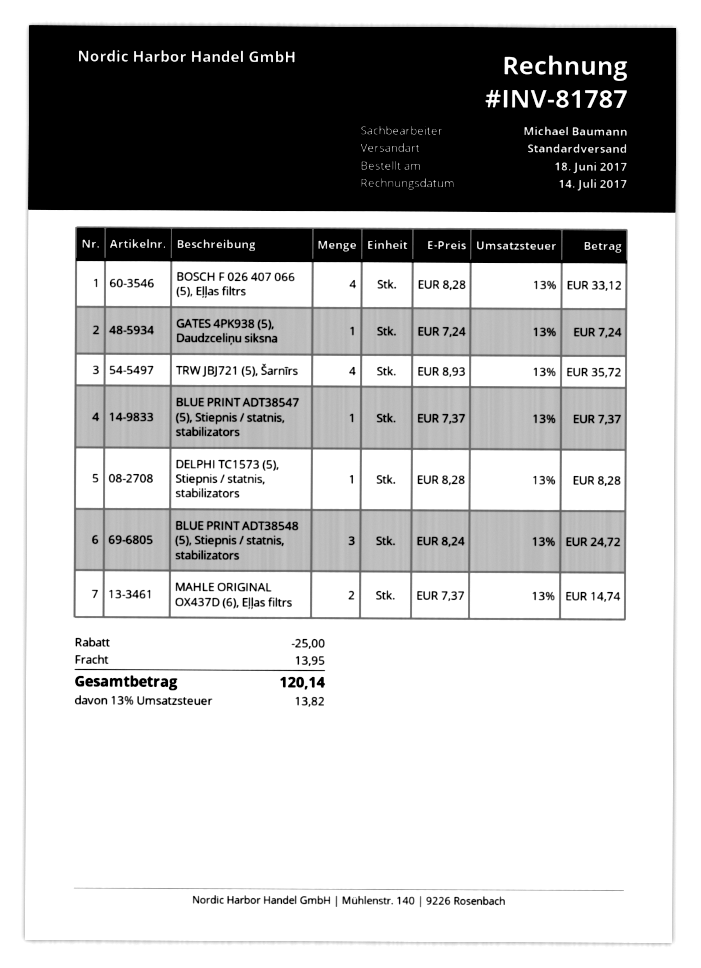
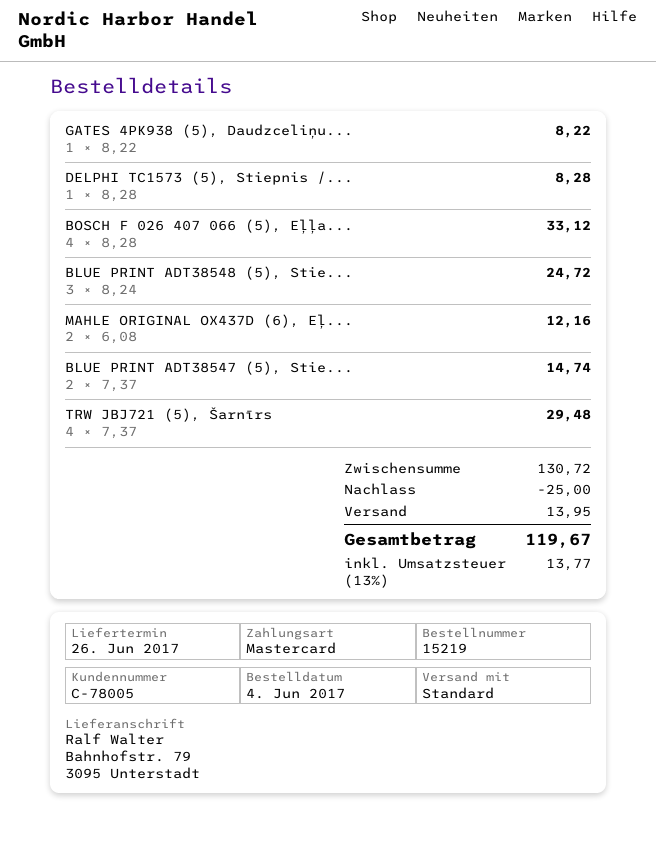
order date: 2017-06-18 -> 2017-06-04
GATES 4PK938 (5), Daudzceliņu siksna: 1 x 7.24 = 7.24 -> 1 x 8.22 = 8.22
TRW JBJ721 (5), Šarnīrs: 4 x 8.93 = 35.72 -> 4 x 7.37 = 29.48
BLUE PRINT ADT38547 (5), Stiepnis / statnis, stabilizators: 1 x 7.37 = 7.37 -> 2 x 7.37 = 14.74
MAHLE ORIGINAL OX437D (6), Eļļas filtrs: 2 x 7.37 = 14.74 -> 2 x 6.08 = 12.16
tax: 13% = 13.82 -> 13% = 13.77
total: 120.14 -> 119.67

